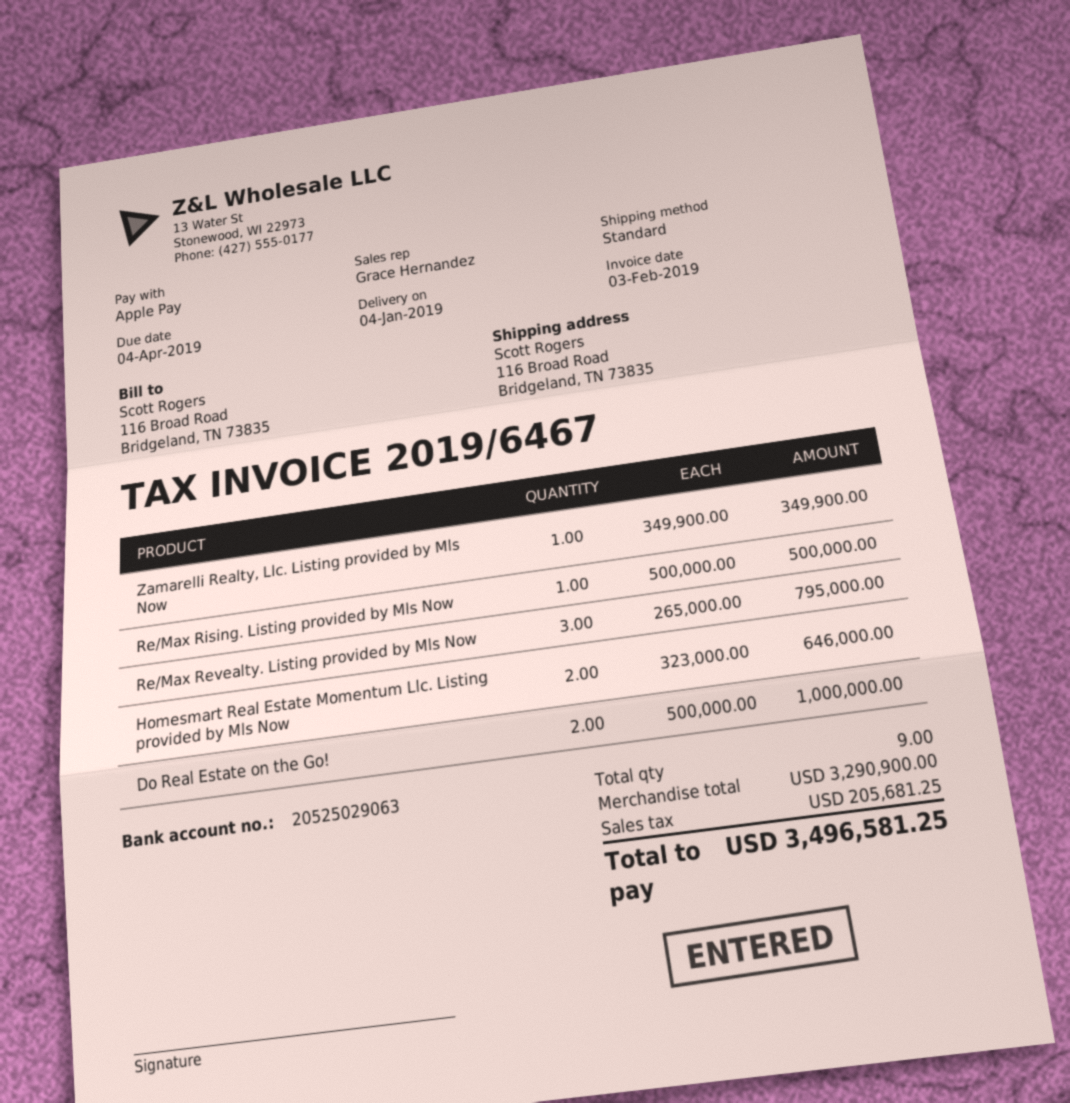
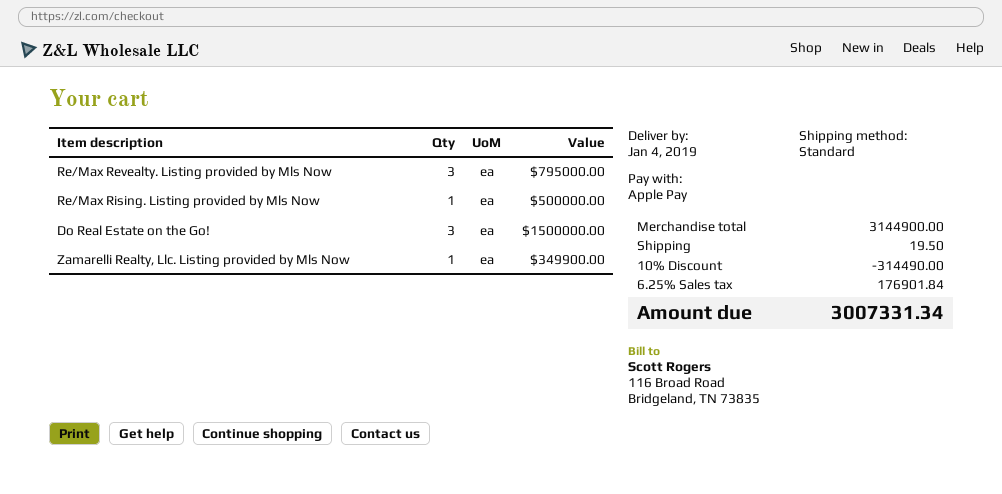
Homesmart Real Estate Momentum Llc. Listing provided by Mls Now: 2 for 646000.00 -> none
Do Real Estate on the Go!: 2 for 1000000.00 -> 3 for 1500000.00
subtotal: 3290900.00 -> 3144900.00
discount: none -> 10% = 314490.00
shipping: none -> 19.50
tax: 205681.25 -> 176901.84
total: 3496581.25 -> 3007331.34

